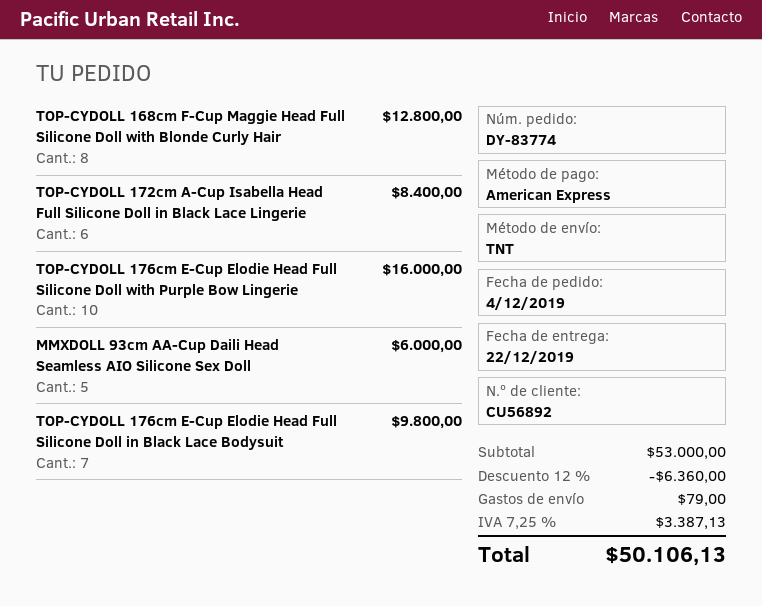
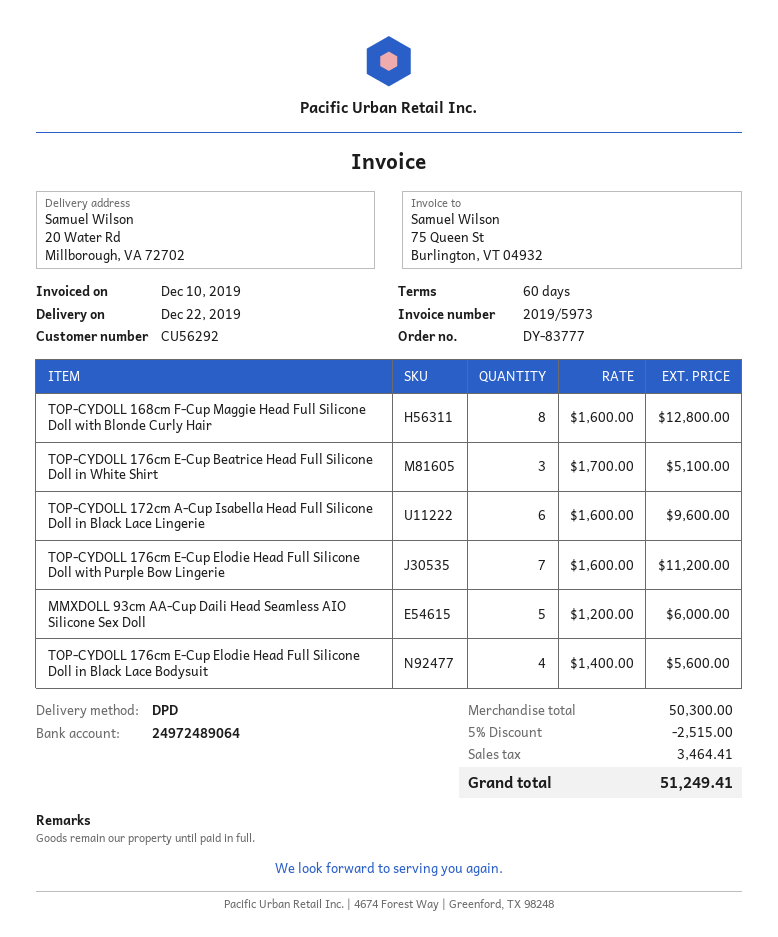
order number: DY-83774 -> DY-83777
customer number: CU56892 -> CU56292
shipping method: TNT -> DPD
TOP-CYDOLL 172cm A-Cup Isabella Head Full Silicone Doll in Black Lace Lingerie: 6 for 8400.00 -> 6 for 9600.00
TOP-CYDOLL 176cm E-Cup Elodie Head Full Silicone Doll with Purple Bow Lingerie: 10 for 16000.00 -> 7 for 11200.00
TOP-CYDOLL 176cm E-Cup Elodie Head Full Silicone Doll in Black Lace Bodysuit: 7 for 9800.00 -> 4 for 5600.00
TOP-CYDOLL 176cm E-Cup Beatrice Head Full Silicone Doll in White Shirt: none -> 3 for 5100.00
subtotal: 53000.00 -> 50300.00
discount: 12% = 6360.00 -> 5% = 2515.00
shipping: 79.00 -> none
tax: 3387.13 -> 3464.41
total: 50106.13 -> 51249.41

